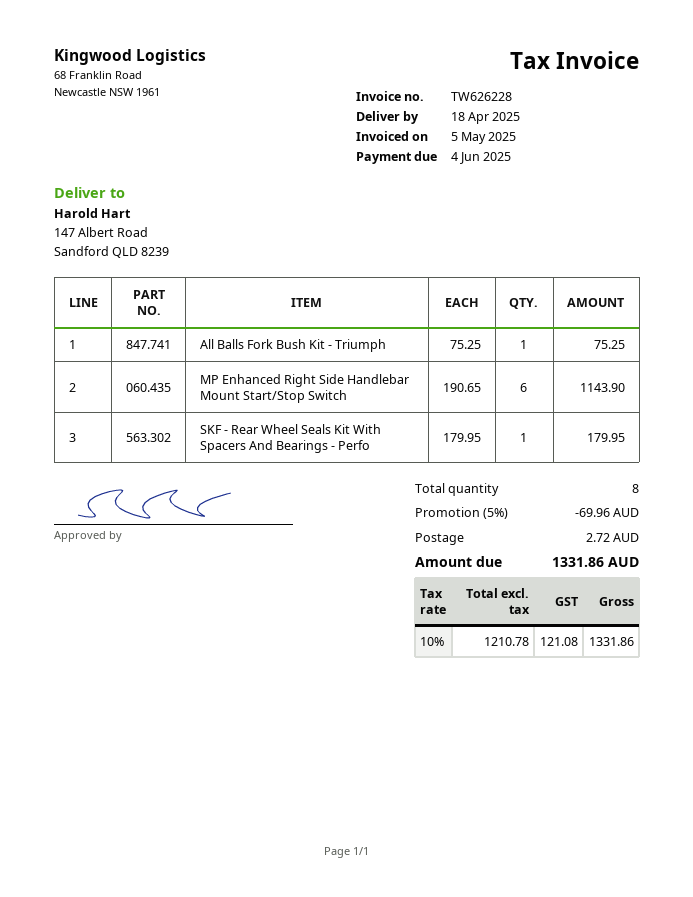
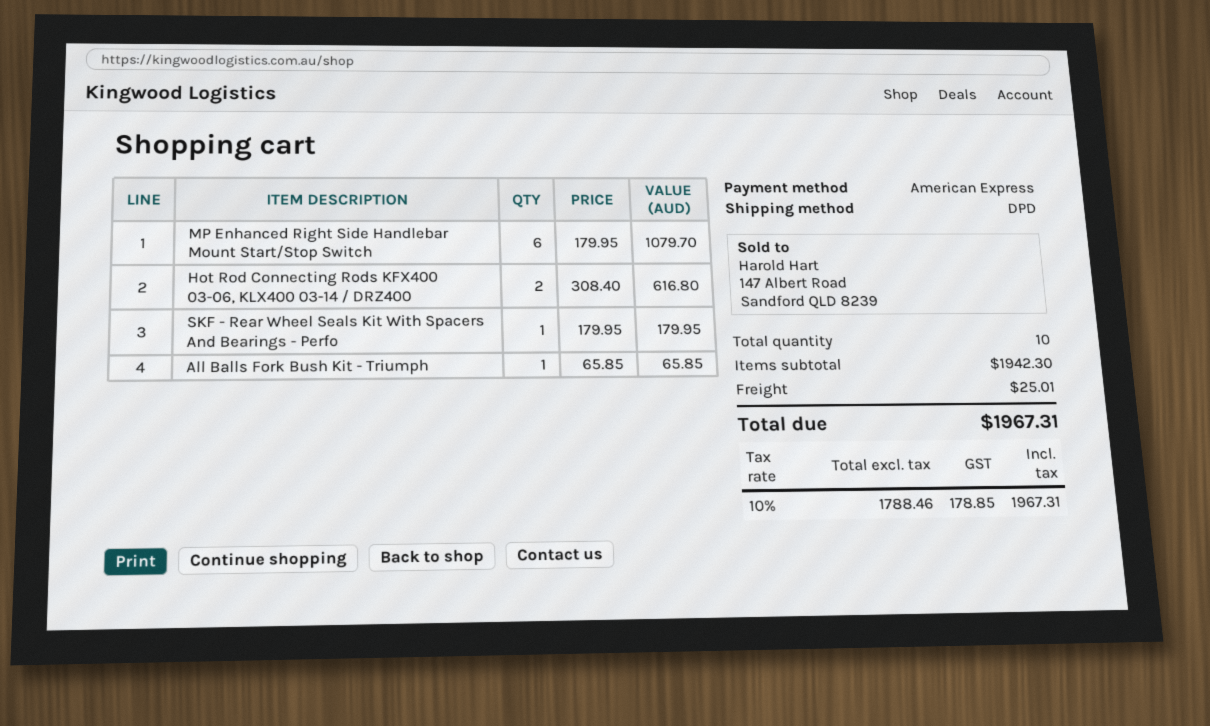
All Balls Fork Bush Kit - Triumph: 1 x 75.25 = 75.25 -> 1 x 65.85 = 65.85
MP Enhanced Right Side Handlebar Mount Start/Stop Switch: 6 x 190.65 = 1143.90 -> 6 x 179.95 = 1079.70
Hot Rod Connecting Rods KFX400 03-06, KLX400 03-14 / DRZ400: none -> 2 x 308.40 = 616.80
total quantity: 8 -> 10
discount: 5% = 69.96 -> none
shipping: 2.72 -> 25.01
net: 1210.78 -> 1788.46
tax: 10% = 121.08 -> 10% = 178.85
total: 1331.86 -> 1967.31

